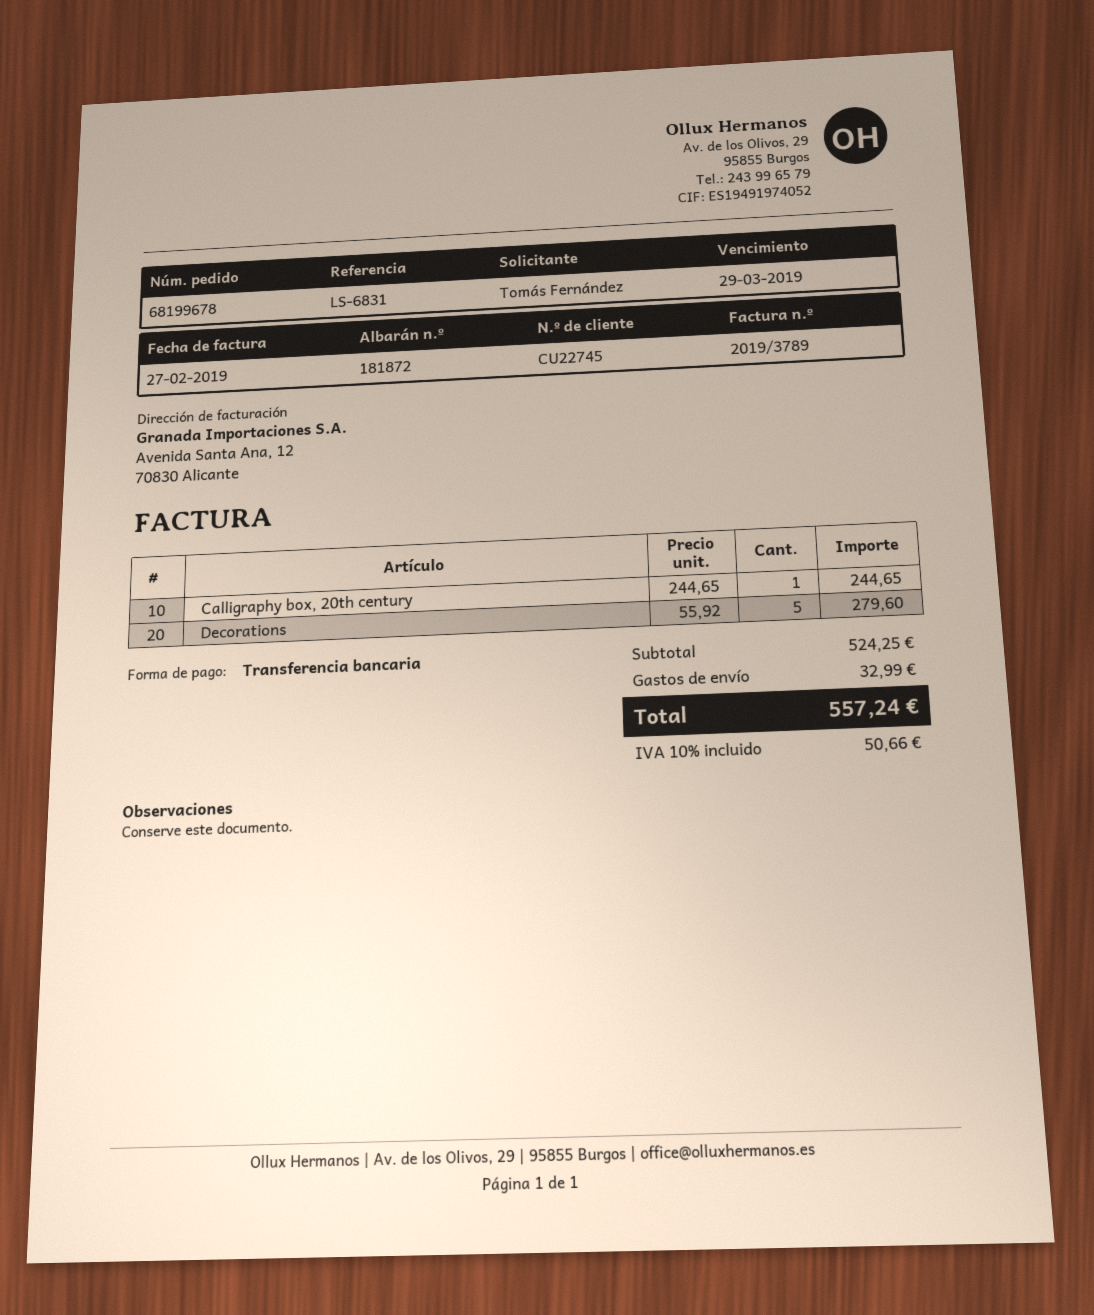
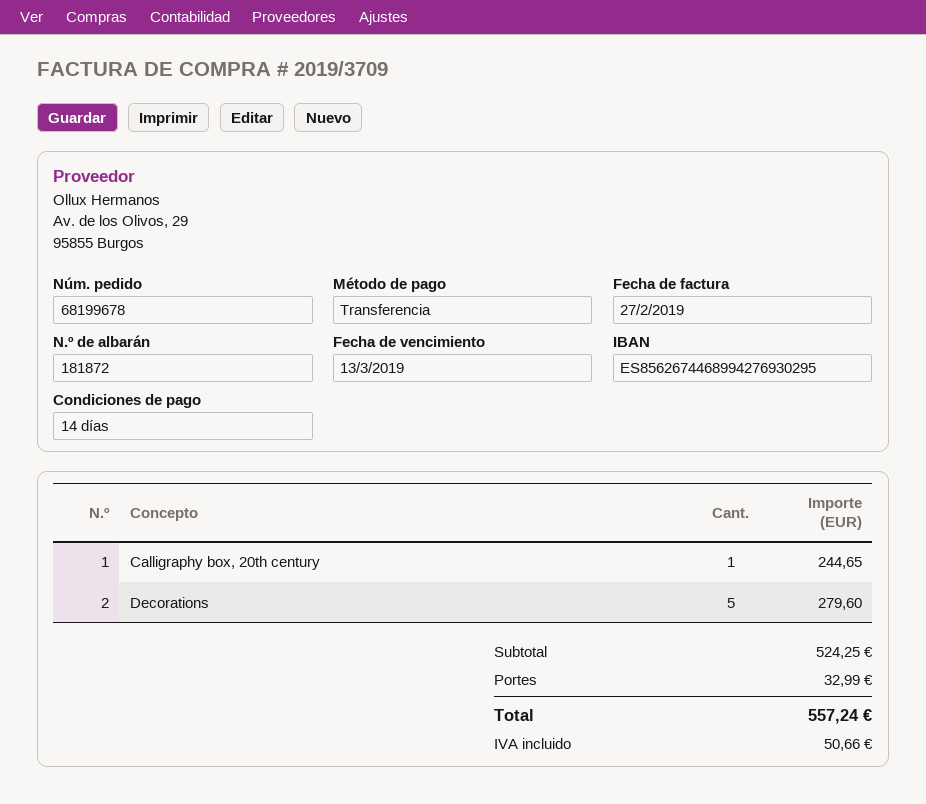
invoice number: 2019/3789 -> 2019/3709
due date: 2019-03-29 -> 2019-03-13

